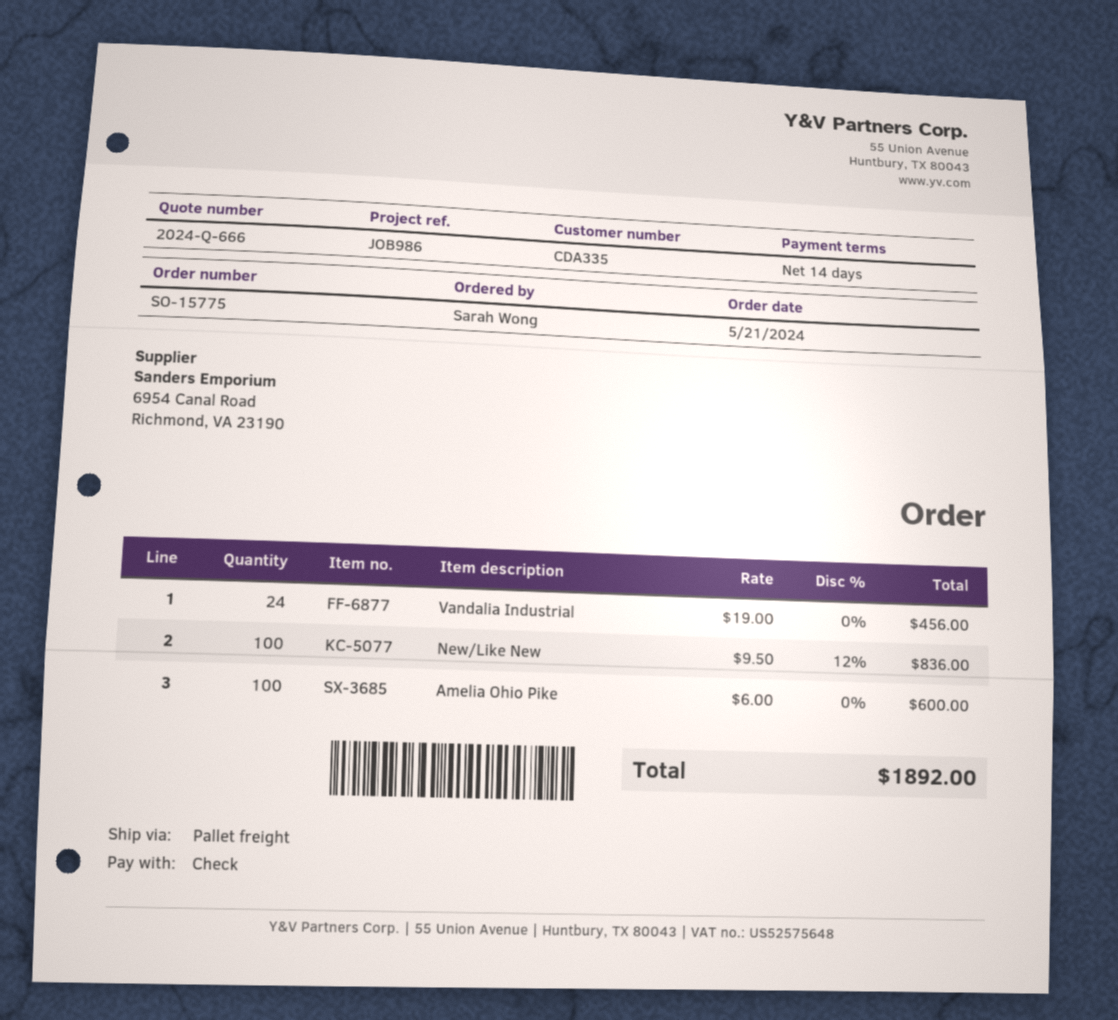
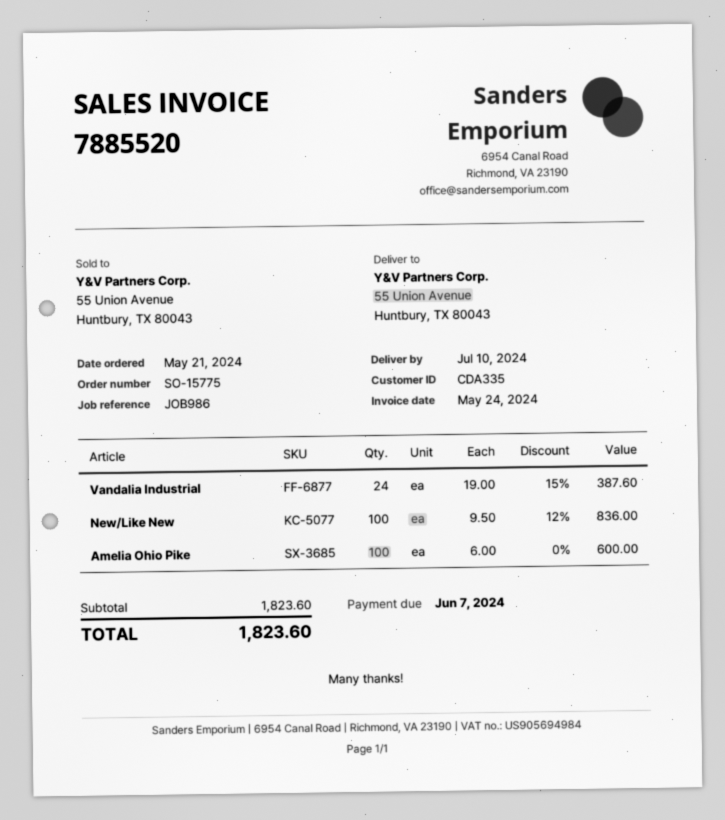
Vandalia Industrial: 24 x 19.00 = 456.00 -> 24 x 19.00 - 15% = 387.60
total: 1892.00 -> 1823.60

